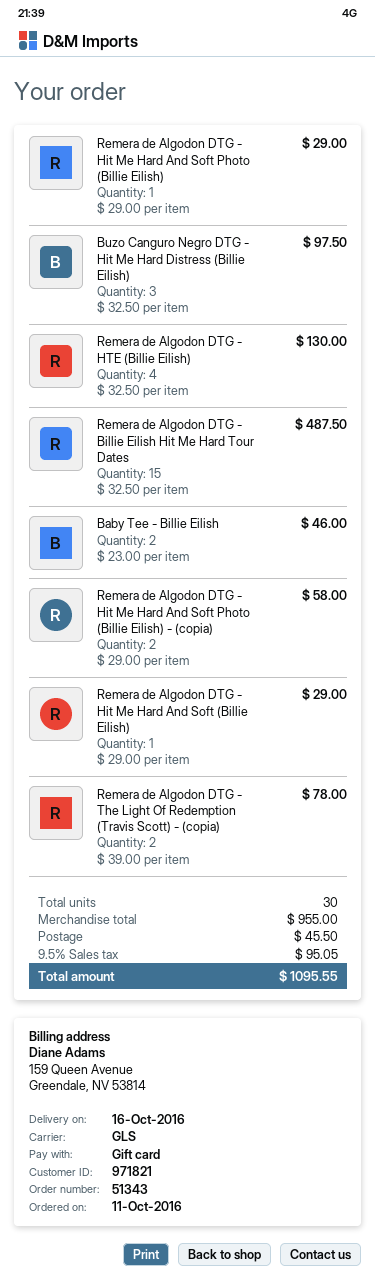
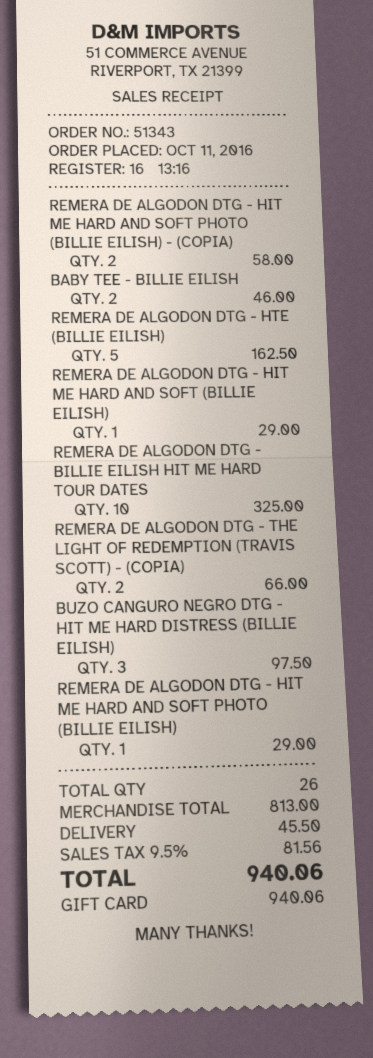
Remera de Algodon DTG - HTE (Billie Eilish): 4 for 130.00 -> 5 for 162.50
Remera de Algodon DTG - Billie Eilish Hit Me Hard Tour Dates: 15 for 487.50 -> 10 for 325.00
Remera de Algodon DTG - The Light Of Redemption (Travis Scott) - (copia): 2 for 78.00 -> 2 for 66.00
total quantity: 30 -> 26
subtotal: 955.00 -> 813.00
tax: 9.5% = 95.05 -> 9.5% = 81.56
total: 1095.55 -> 940.06

